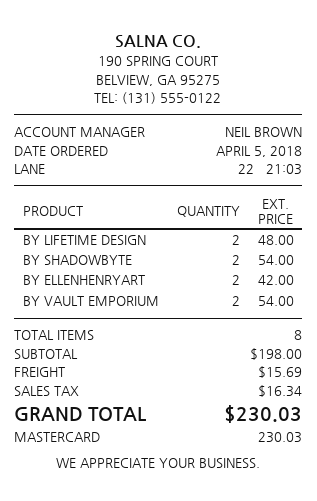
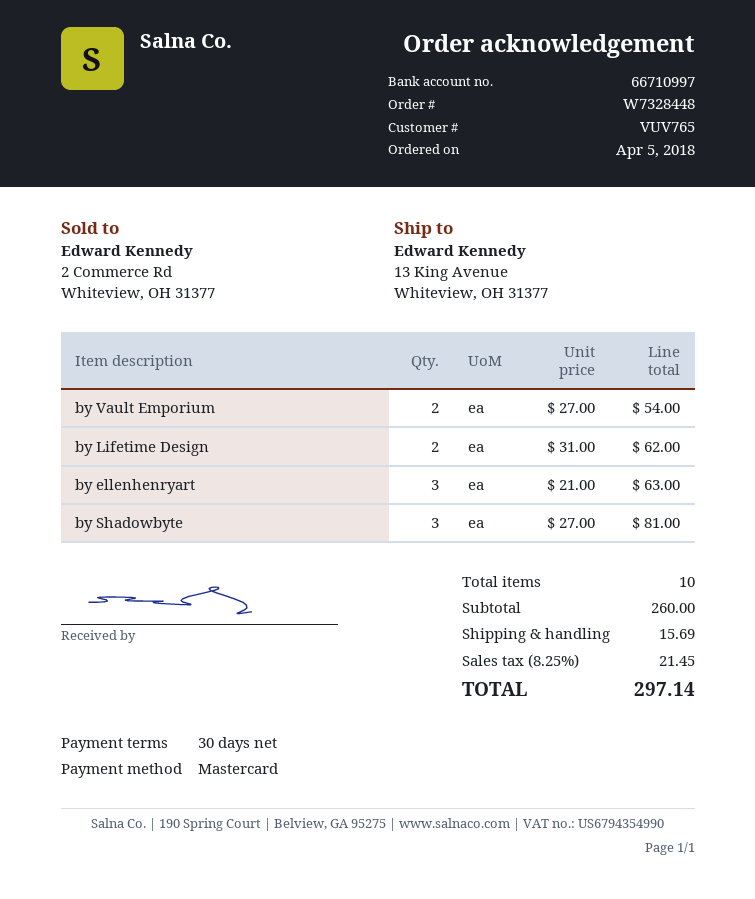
BY LIFETIME DESIGN: 2 for 48.00 -> 2 for 62.00
BY SHADOWBYTE: 2 for 54.00 -> 3 for 81.00
BY ELLENHENRYART: 2 for 42.00 -> 3 for 63.00
total quantity: 8 -> 10
subtotal: 198.00 -> 260.00
tax: 16.34 -> 21.45
total: 230.03 -> 297.14

